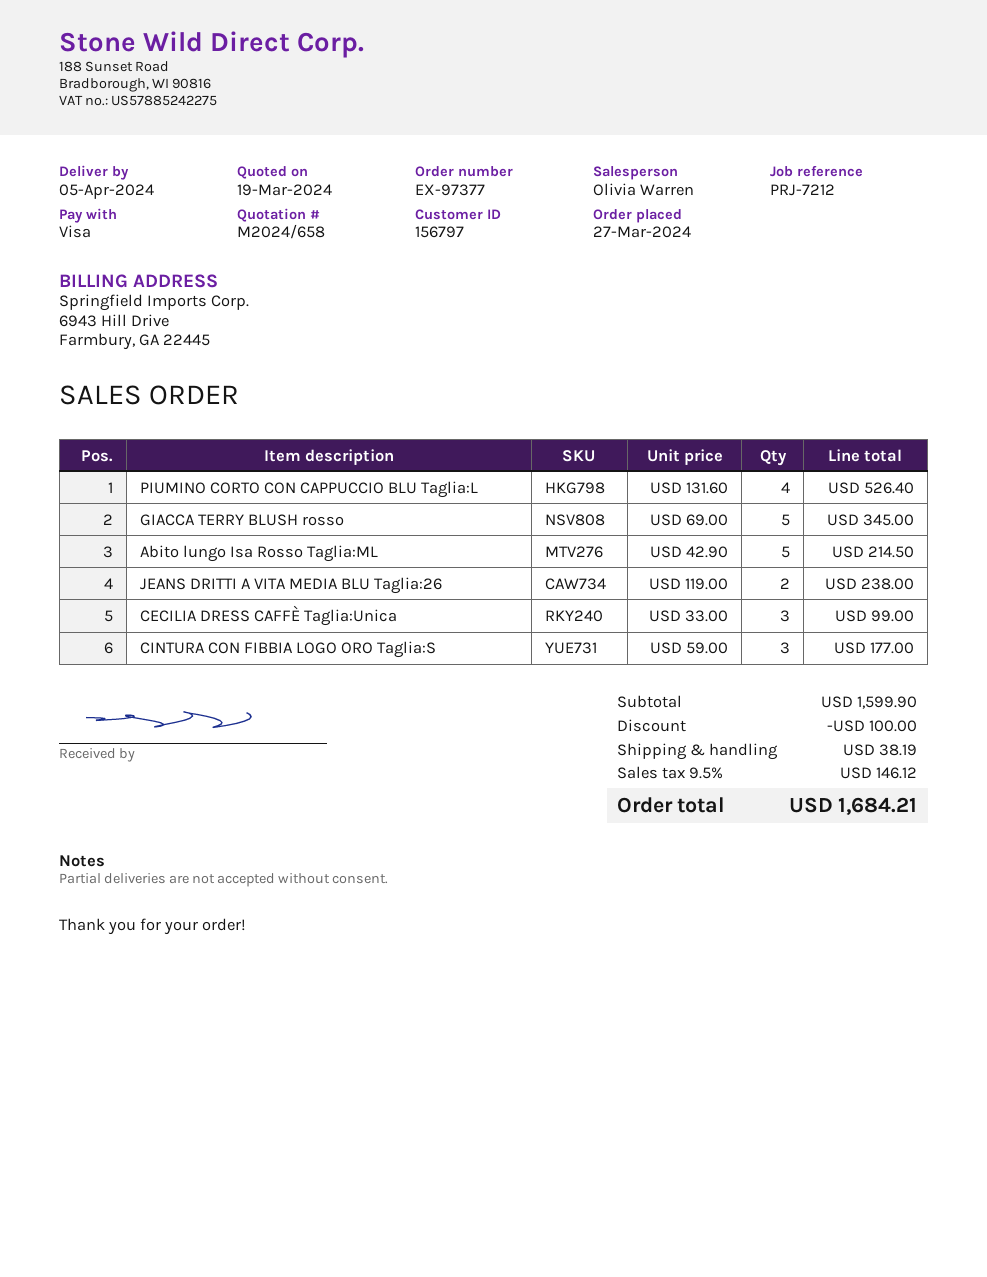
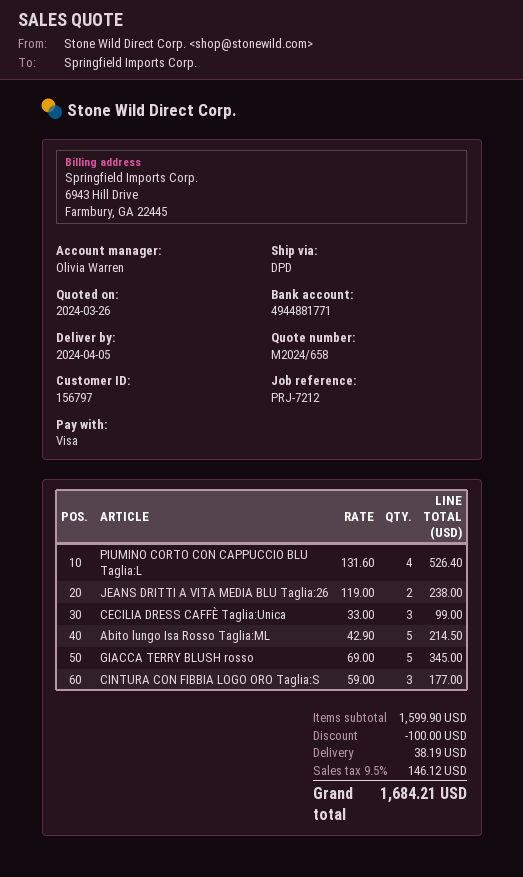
quote date: 2024-03-19 -> 2024-03-26

